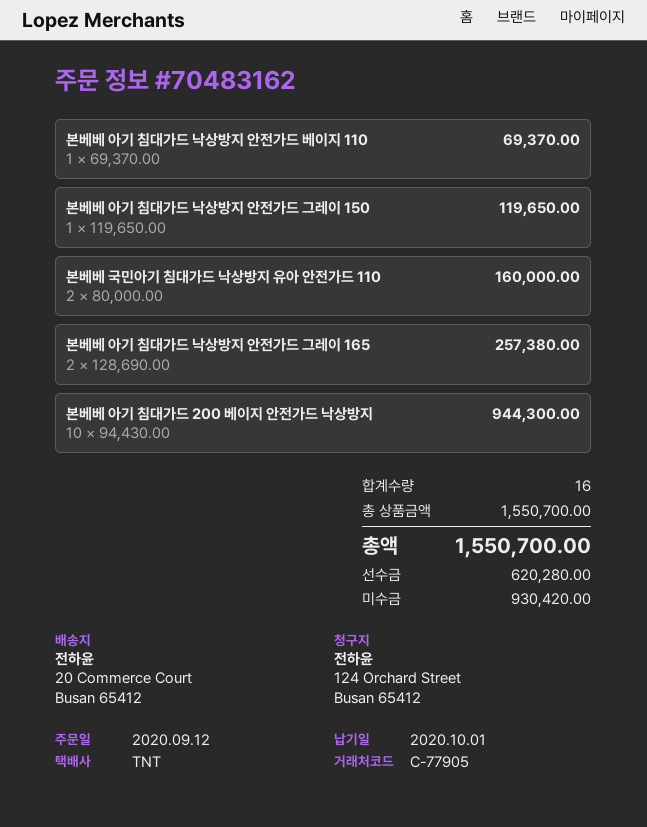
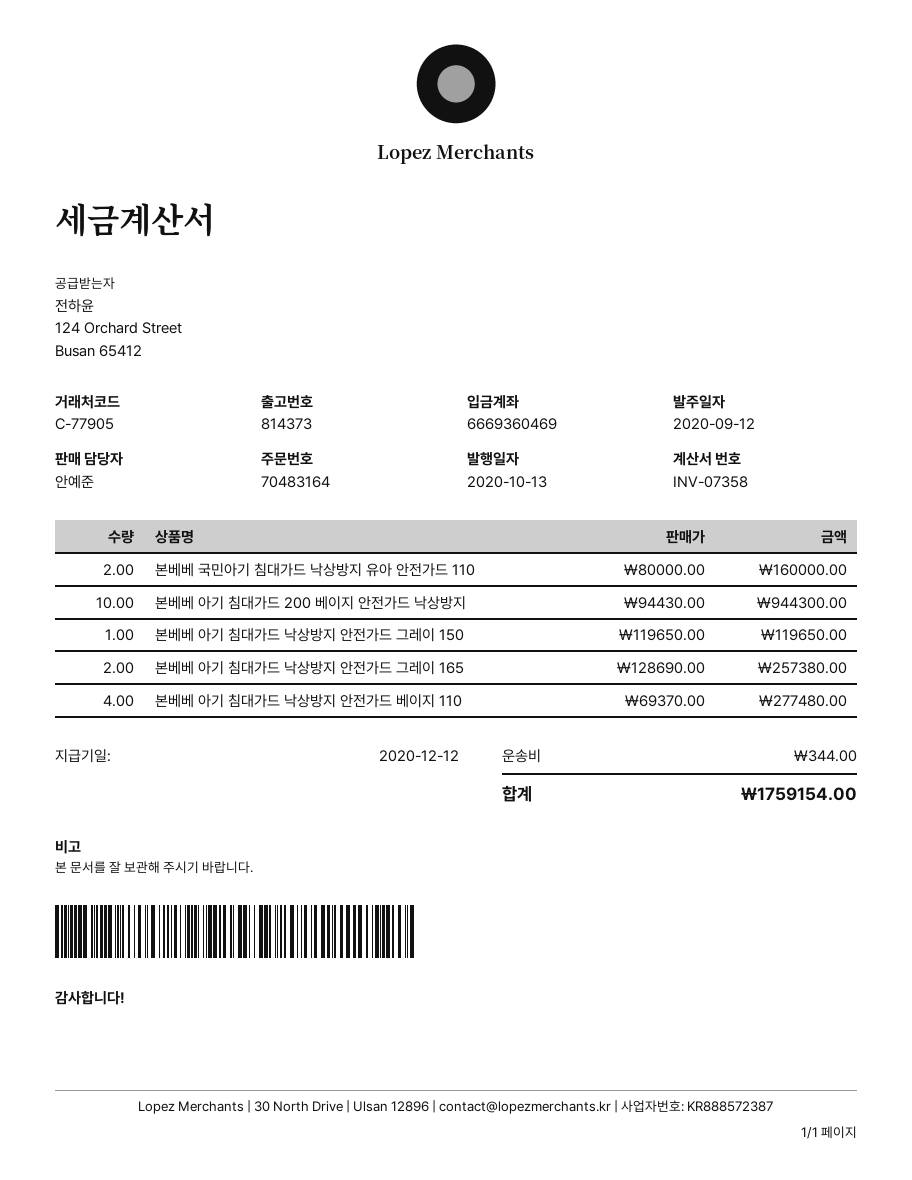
order number: 70483162 -> 70483164
본베베 아기 침대가드 낙상방지 안전가드 베이지 110: 1 x 69370.00 = 69370.00 -> 4 x 69370.00 = 277480.00
shipping: none -> 344.00
total: 1550700.00 -> 1759154.00

